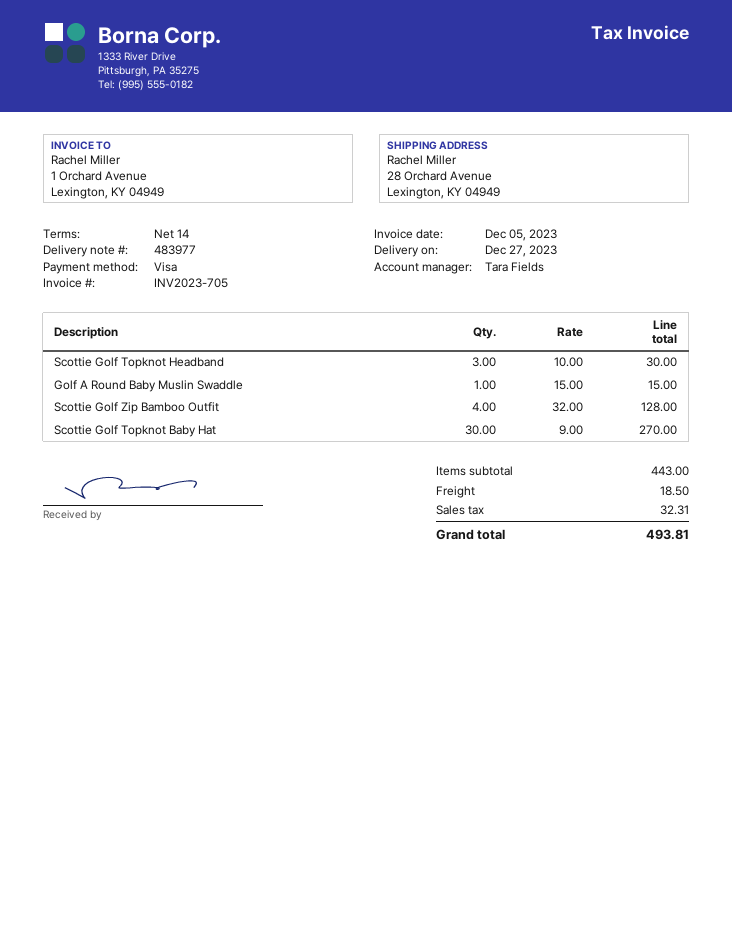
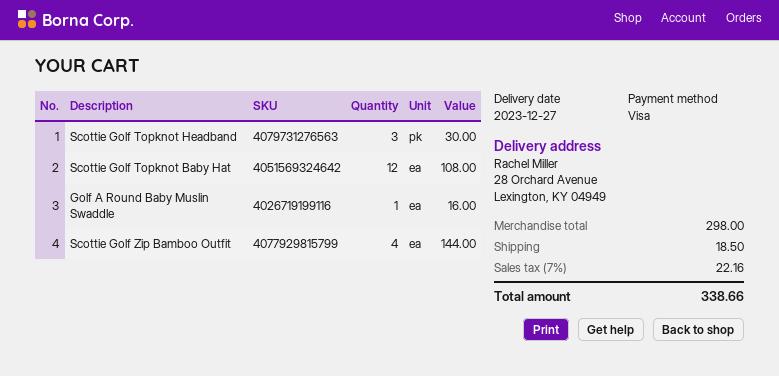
Golf A Round Baby Muslin Swaddle: 1 for 15.00 -> 1 for 16.00
Scottie Golf Zip Bamboo Outfit: 4 for 128.00 -> 4 for 144.00
Scottie Golf Topknot Baby Hat: 30 for 270.00 -> 12 for 108.00
subtotal: 443.00 -> 298.00
tax: 32.31 -> 22.16
total: 493.81 -> 338.66

